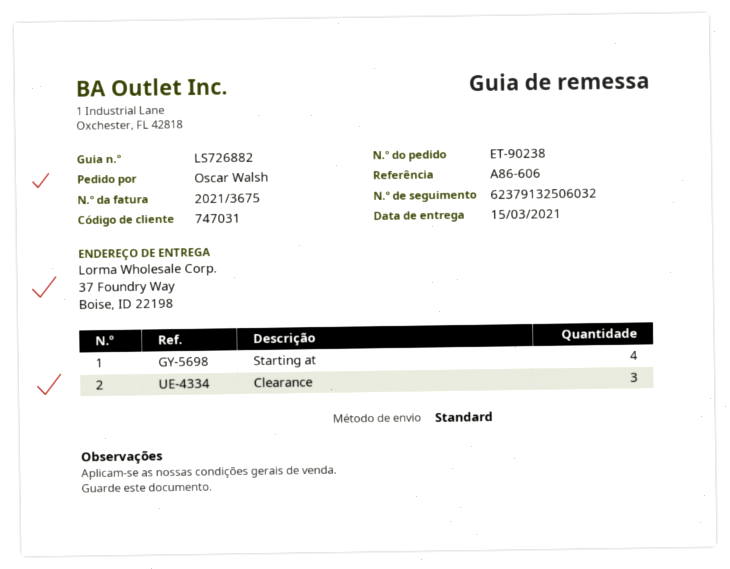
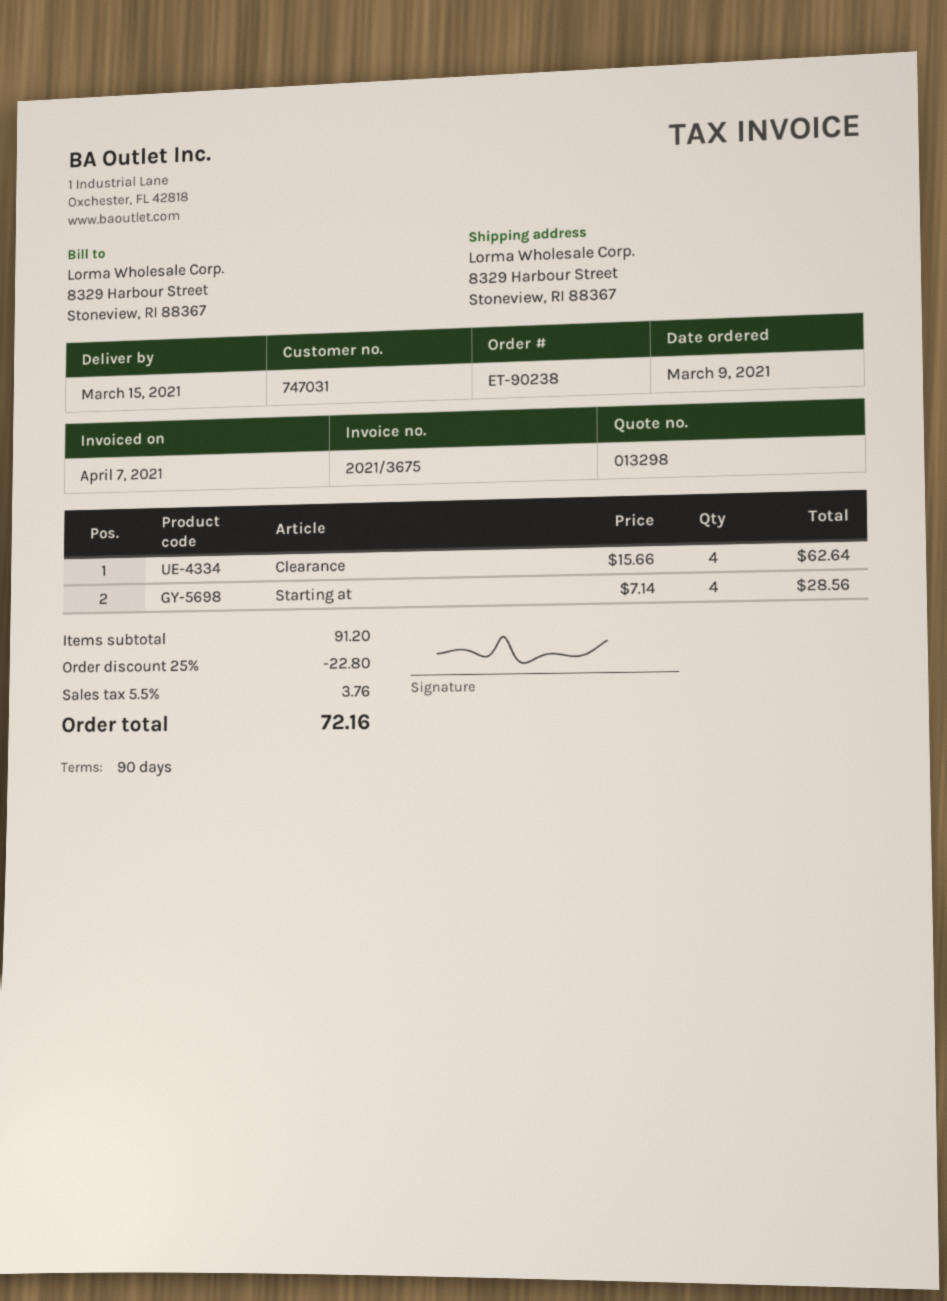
ship to: 37 Foundry Way, Boise, ID 22198 -> 8329 Harbour Street, Stoneview, RI 88367
Clearance: 3 -> 4

